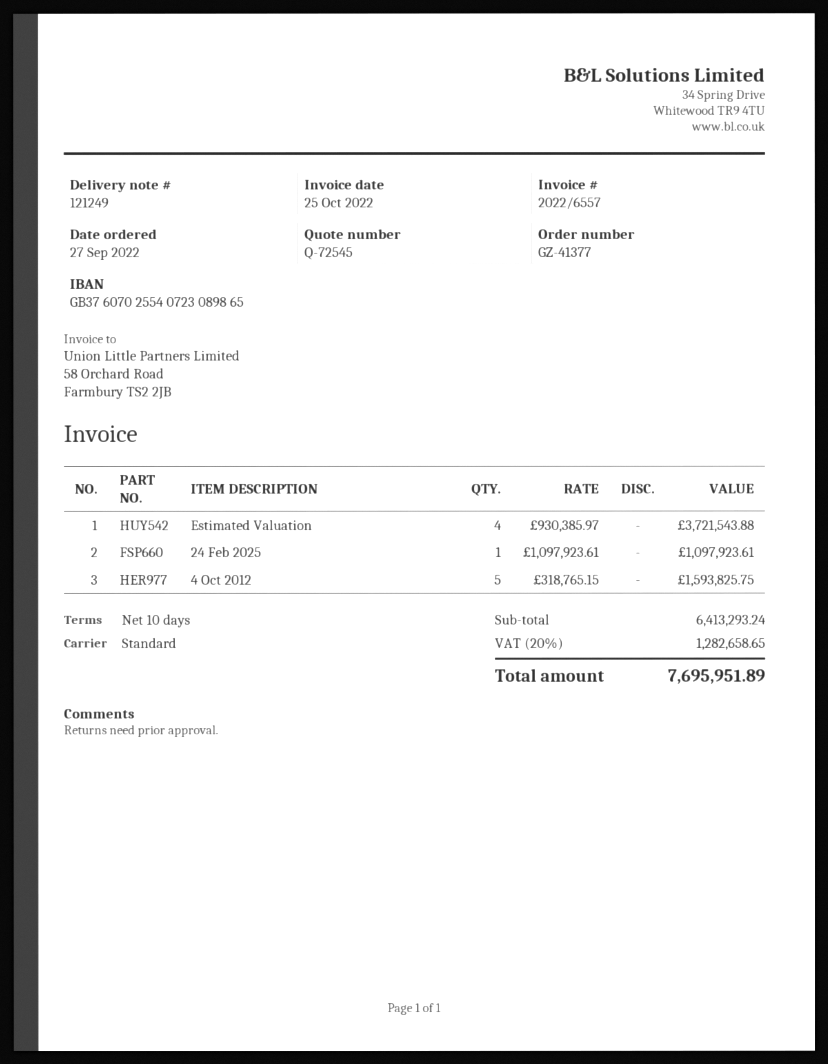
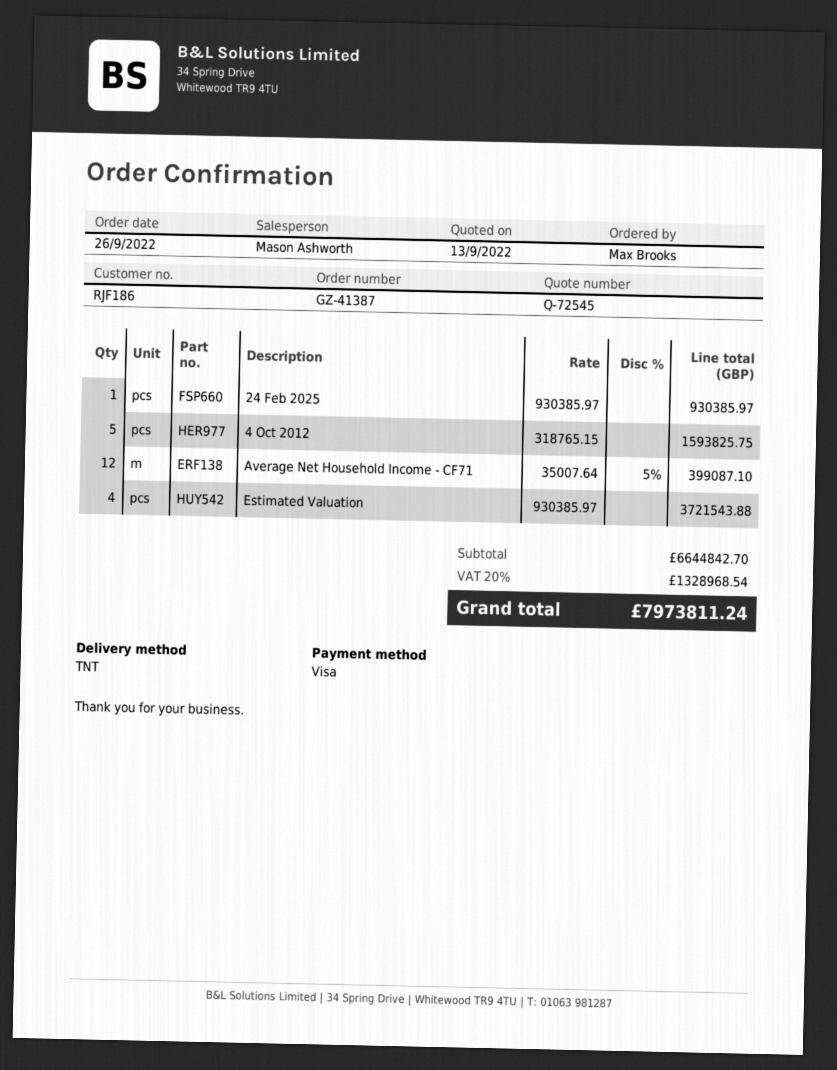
order number: GZ-41377 -> GZ-41387
order date: 2022-09-27 -> 2022-09-26
shipping method: standard -> TNT
24 Feb 2025: 1 x 1097923.61 = 1097923.61 -> 1 x 930385.97 = 930385.97
Average Net Household Income - CF71: none -> 12 x 35007.64 - 5% = 399087.10
subtotal: 6413293.24 -> 6644842.70
tax: 20% = 1282658.65 -> 20% = 1328968.54
total: 7695951.89 -> 7973811.24

